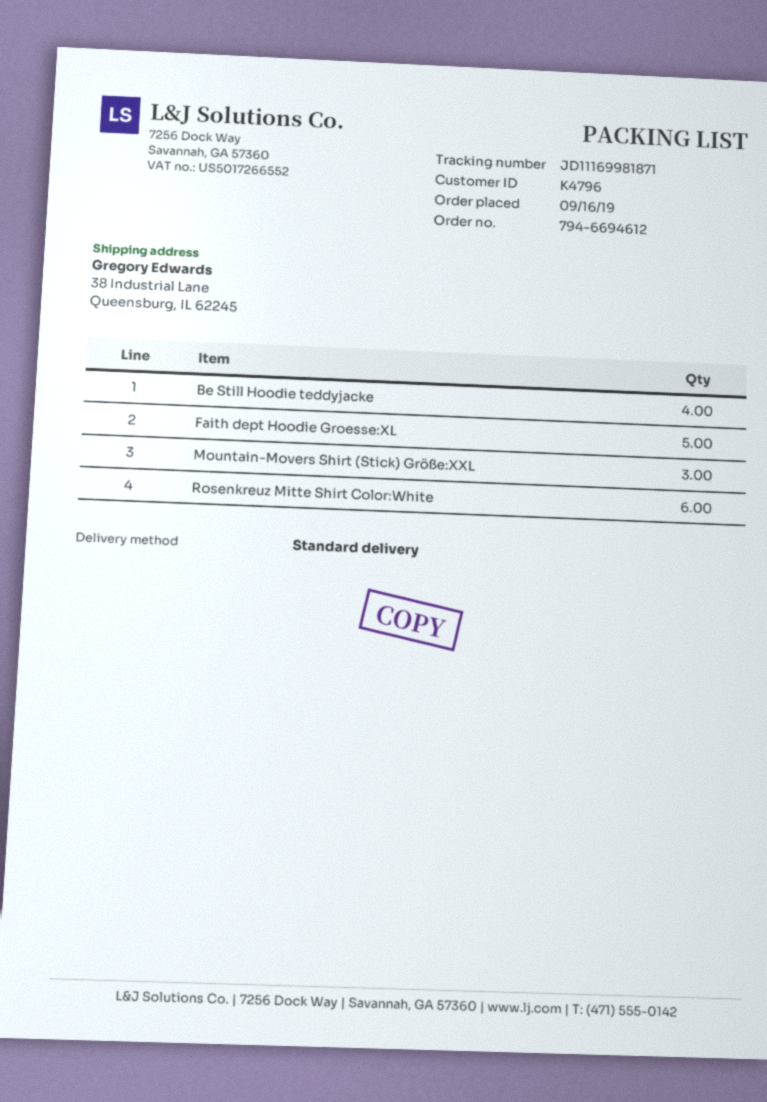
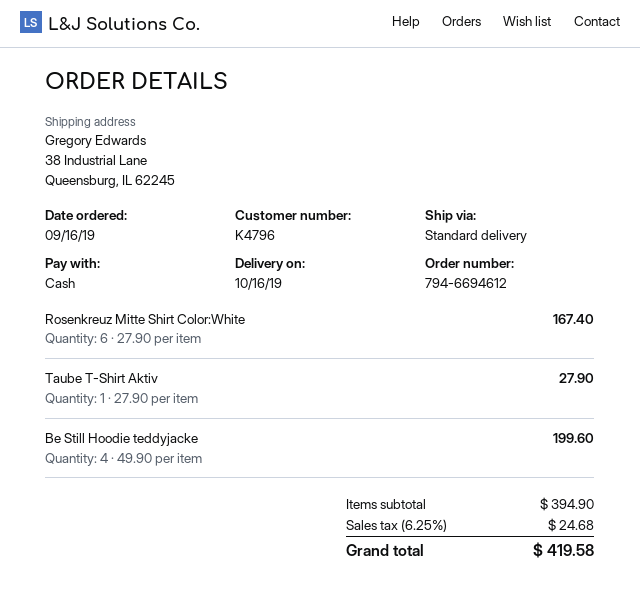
Faith dept Hoodie Groesse:XL: 5 -> none
Mountain-Movers Shirt (Stick) Größe:XXL: 3 -> none
Taube T-Shirt Aktiv: none -> 1

